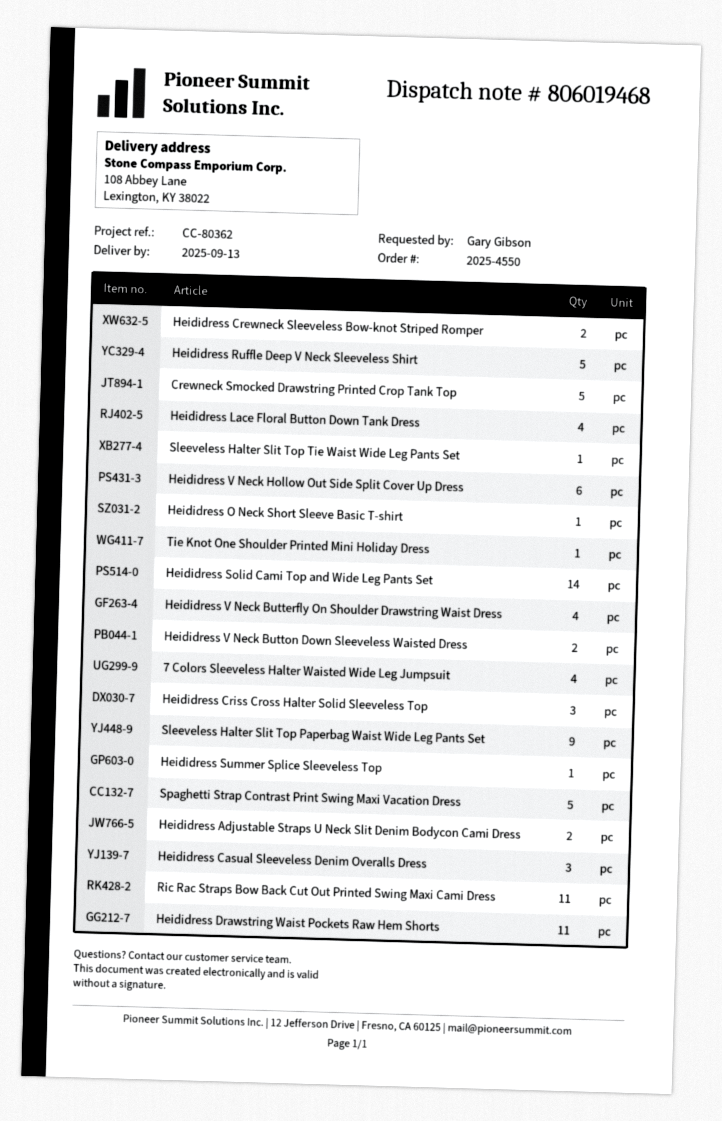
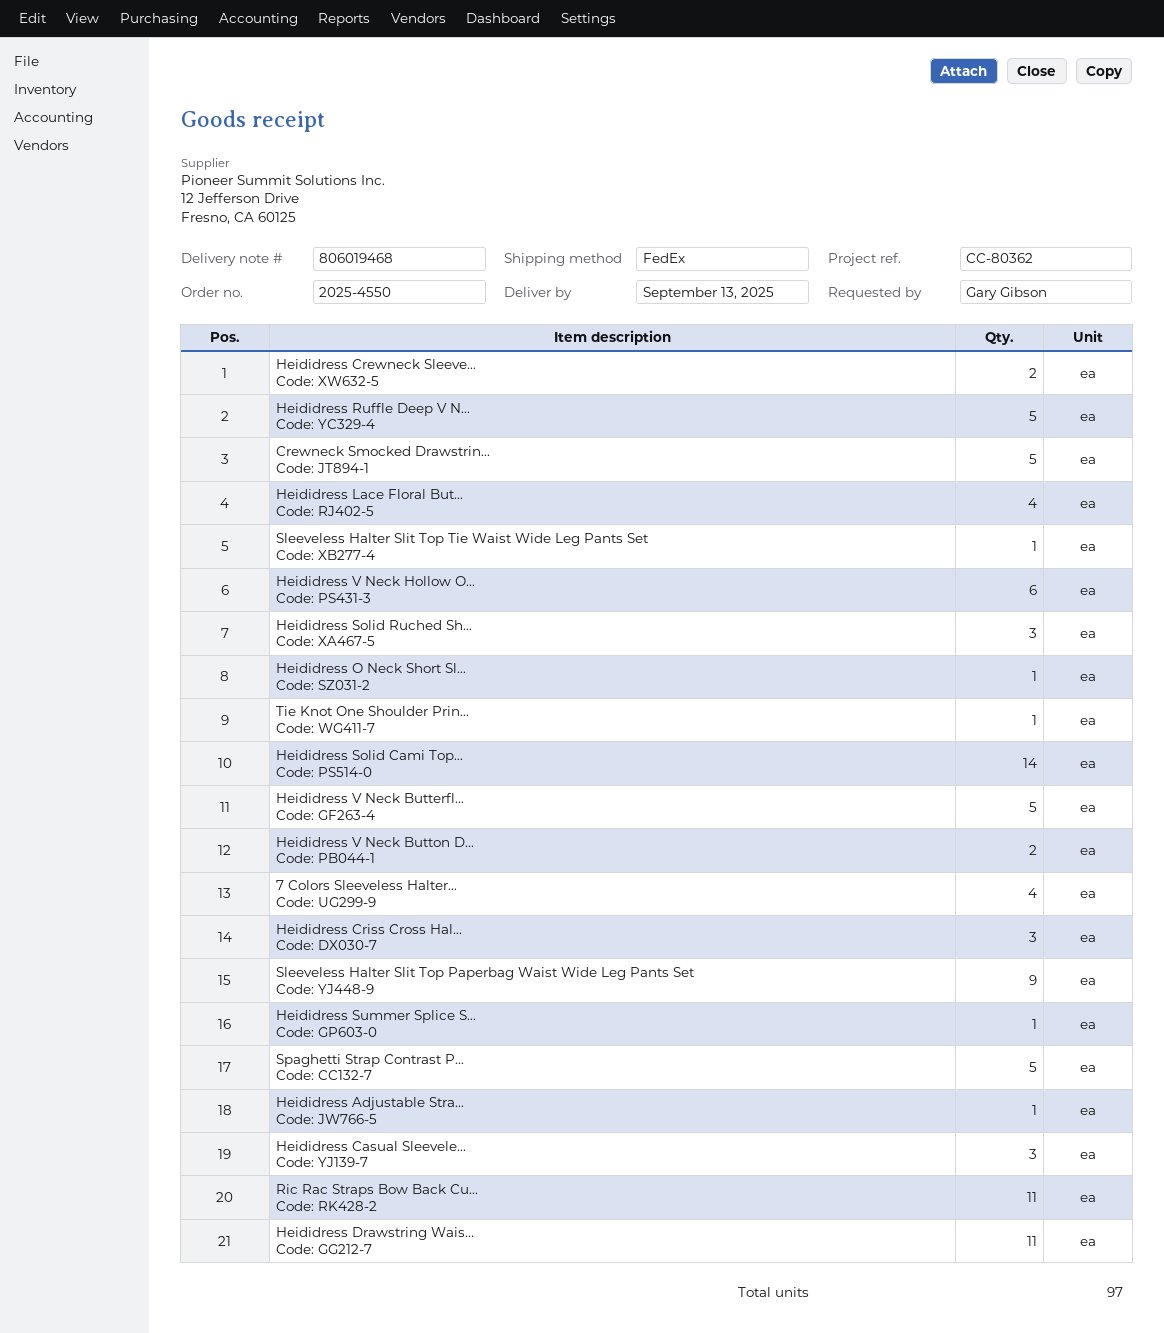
Heididress V Neck Butterfly On Shoulder Drawstring Waist Dress: 4 -> 5
Heididress Adjustable Straps U Neck Slit Denim Bodycon Cami Dress: 2 -> 1
Heididress Solid Ruched Sh...: none -> 3

